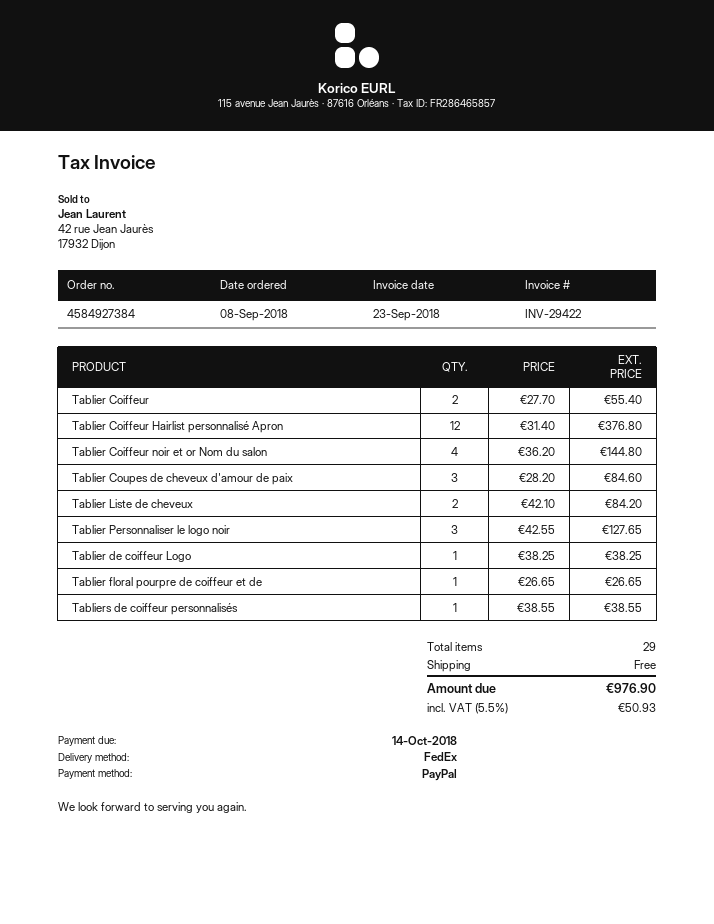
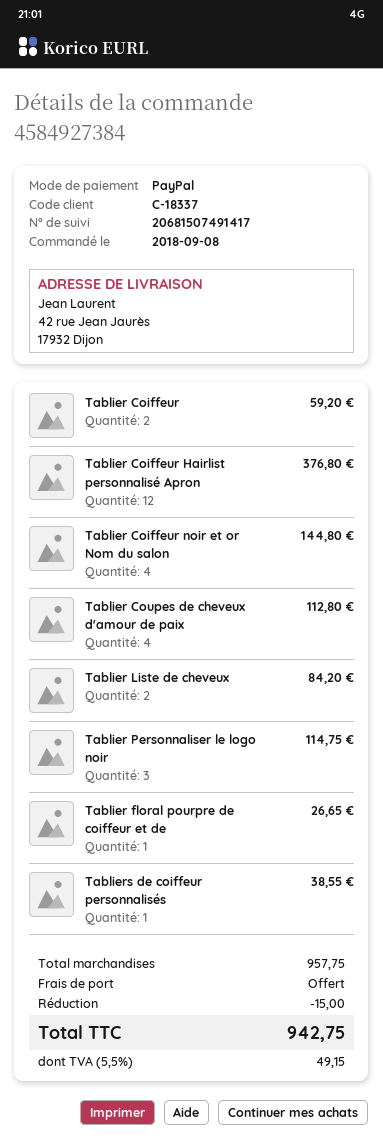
Tablier Coiffeur: 2 for 55.40 -> 2 for 59.20
Tablier Coupes de cheveux d'amour de paix: 3 for 84.60 -> 4 for 112.80
Tablier Personnaliser le logo noir: 3 for 127.65 -> 3 for 114.75
Tablier de coiffeur Logo: 1 for 38.25 -> none
discount: none -> 15.00
tax: 5.5% = 50.93 -> 5.5% = 49.15
total: 976.90 -> 942.75

